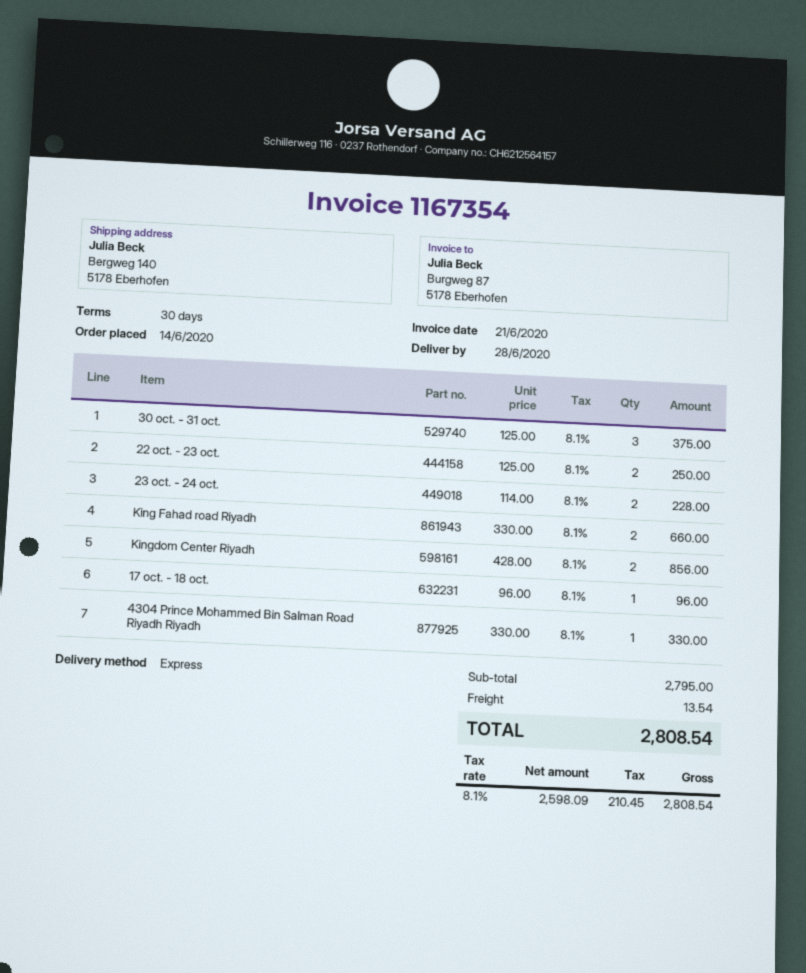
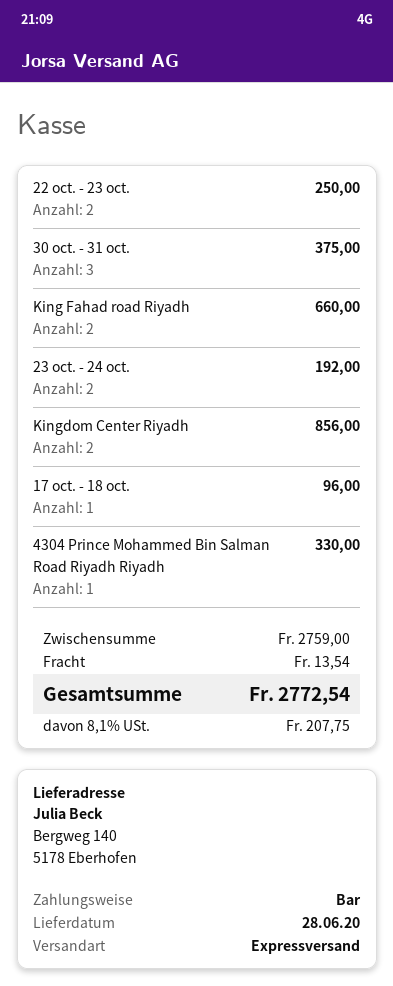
23 oct. - 24 oct.: 2 for 228.00 -> 2 for 192.00
subtotal: 2795.00 -> 2759.00
tax: 8.1% = 210.45 -> 8.1% = 207.75
total: 2808.54 -> 2772.54

